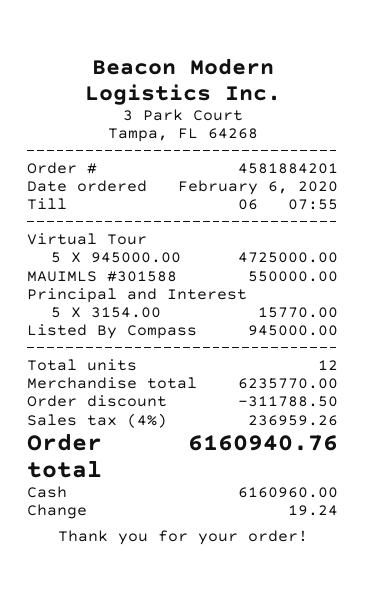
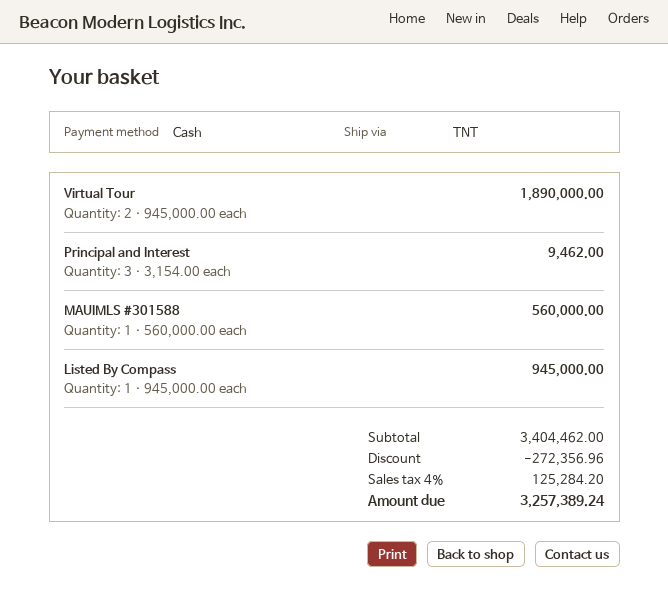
Virtual Tour: 5 x 945000.00 = 4725000.00 -> 2 x 945000.00 = 1890000.00
MAUIMLS #301588: 1 x 550000.00 = 550000.00 -> 1 x 560000.00 = 560000.00
Principal and Interest: 5 x 3154.00 = 15770.00 -> 3 x 3154.00 = 9462.00
subtotal: 6235770.00 -> 3404462.00
discount: 311788.50 -> 272356.96
tax: 4% = 236959.26 -> 4% = 125284.20
total: 6160940.76 -> 3257389.24

